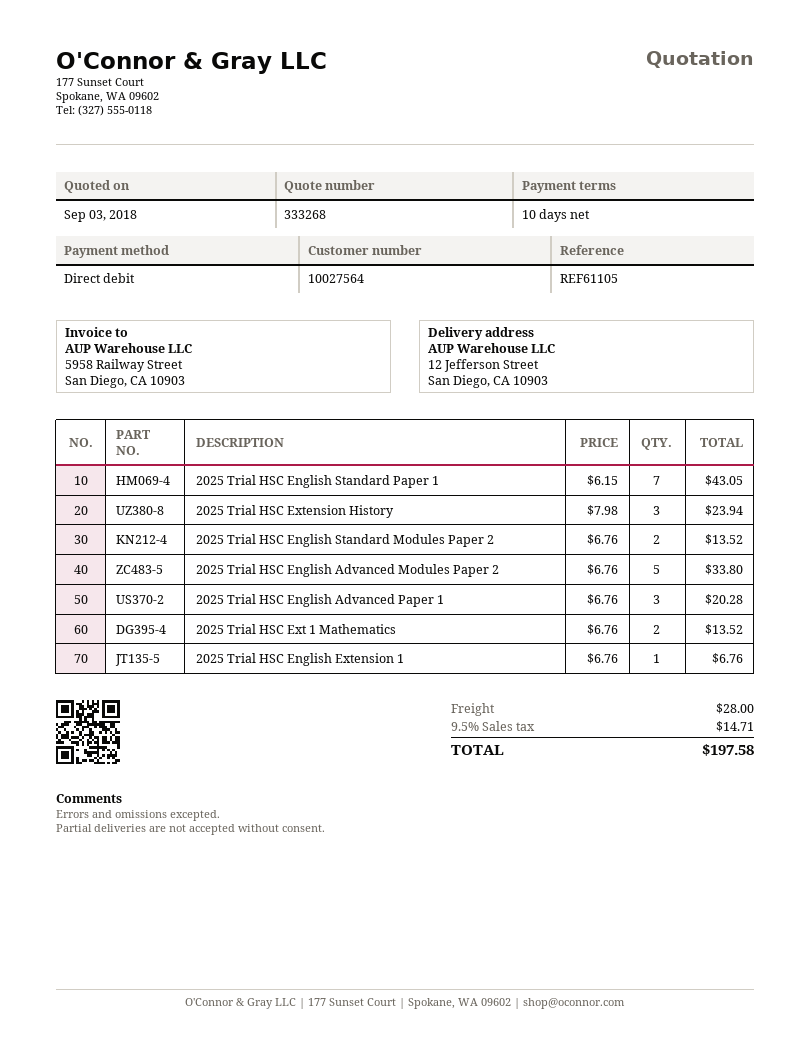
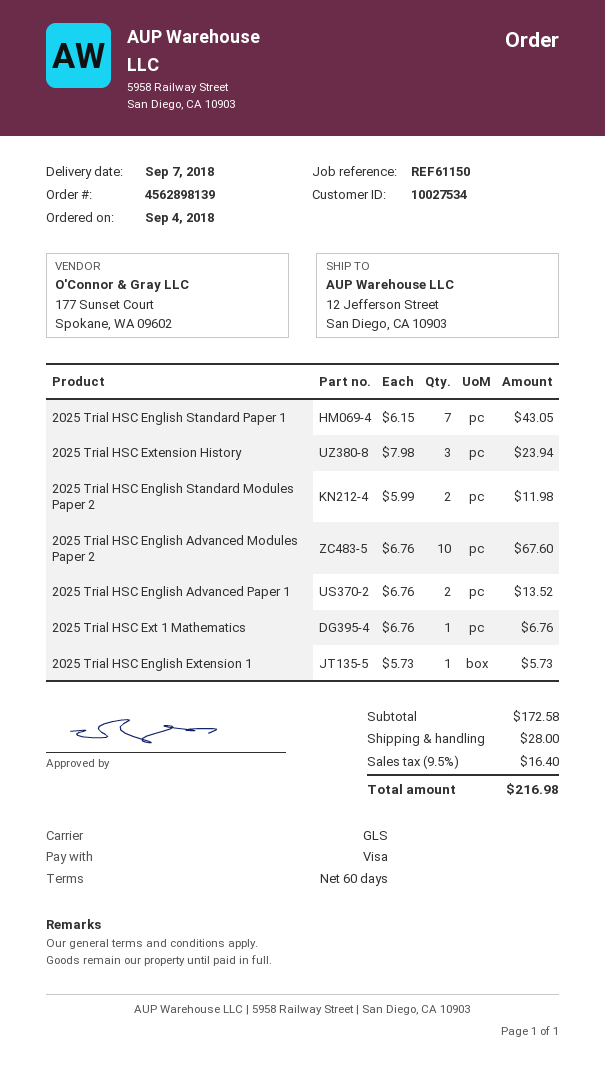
payment terms: 10 days -> 60 days
customer number: 10027564 -> 10027534
reference: REF61105 -> REF61150
payment method: direct debit -> Visa
2025 Trial HSC English Standard Modules Paper 2: 2 x 6.76 = 13.52 -> 2 x 5.99 = 11.98
2025 Trial HSC English Advanced Modules Paper 2: 5 x 6.76 = 33.80 -> 10 x 6.76 = 67.60
2025 Trial HSC English Advanced Paper 1: 3 x 6.76 = 20.28 -> 2 x 6.76 = 13.52
2025 Trial HSC Ext 1 Mathematics: 2 x 6.76 = 13.52 -> 1 x 6.76 = 6.76
2025 Trial HSC English Extension 1: 1 x 6.76 = 6.76 -> 1 x 5.73 = 5.73
tax: 9.5% = 14.71 -> 9.5% = 16.40
total: 197.58 -> 216.98

